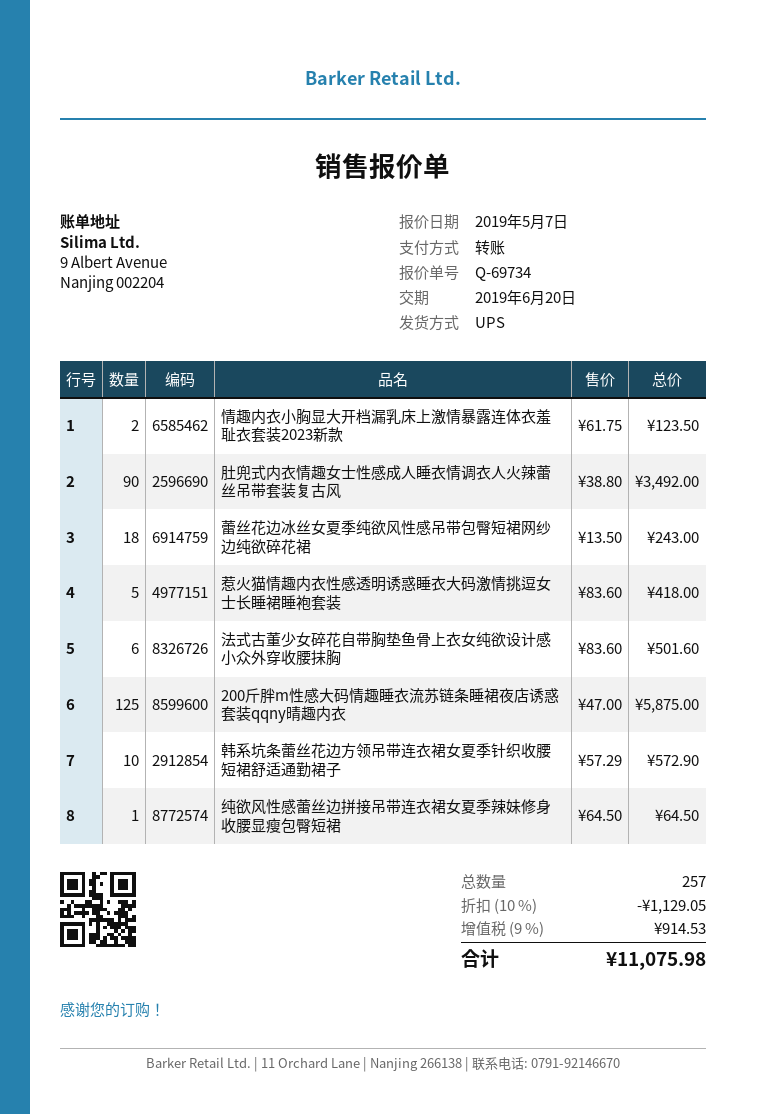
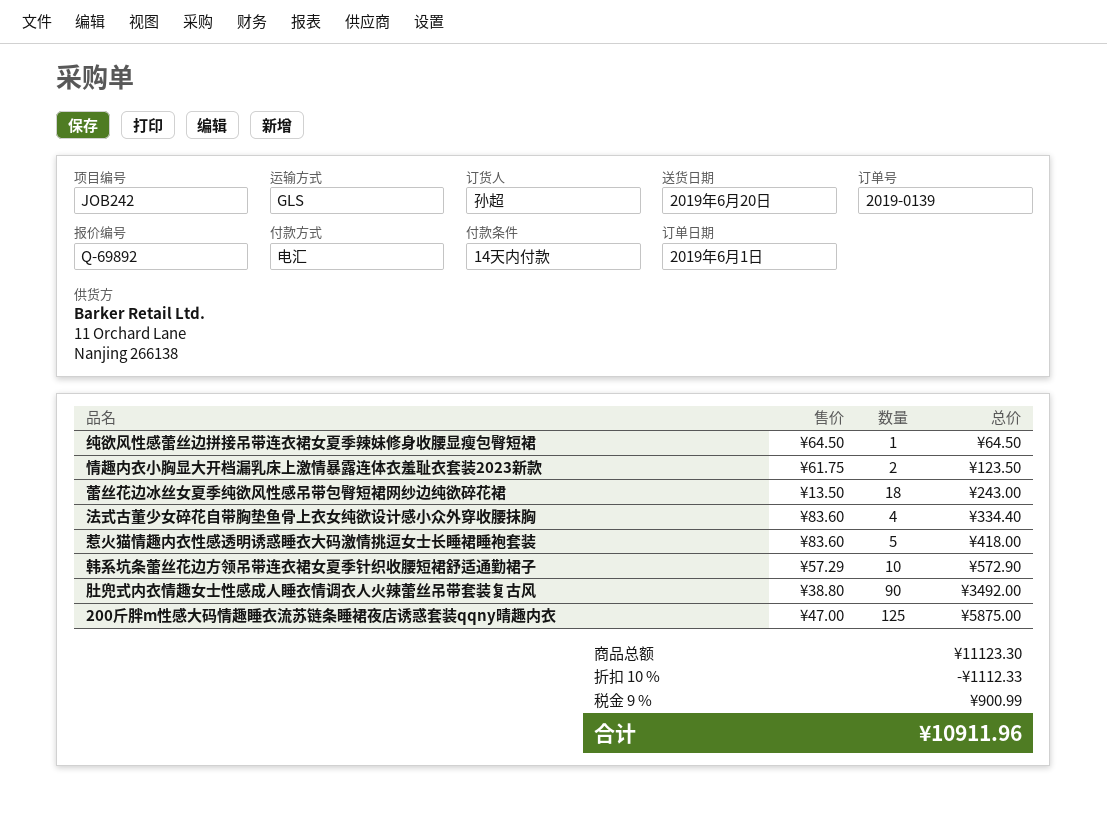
quote number: Q-69734 -> Q-69892
shipping method: UPS -> GLS
法式古董少女碎花自带胸垫鱼骨上衣女纯欲设计感小众外穿收腰抹胸: 6 x 83.60 = 501.60 -> 4 x 83.60 = 334.40
discount: 10% = 1129.05 -> 10% = 1112.33
tax: 9% = 914.53 -> 9% = 900.99
total: 11075.98 -> 10911.96

